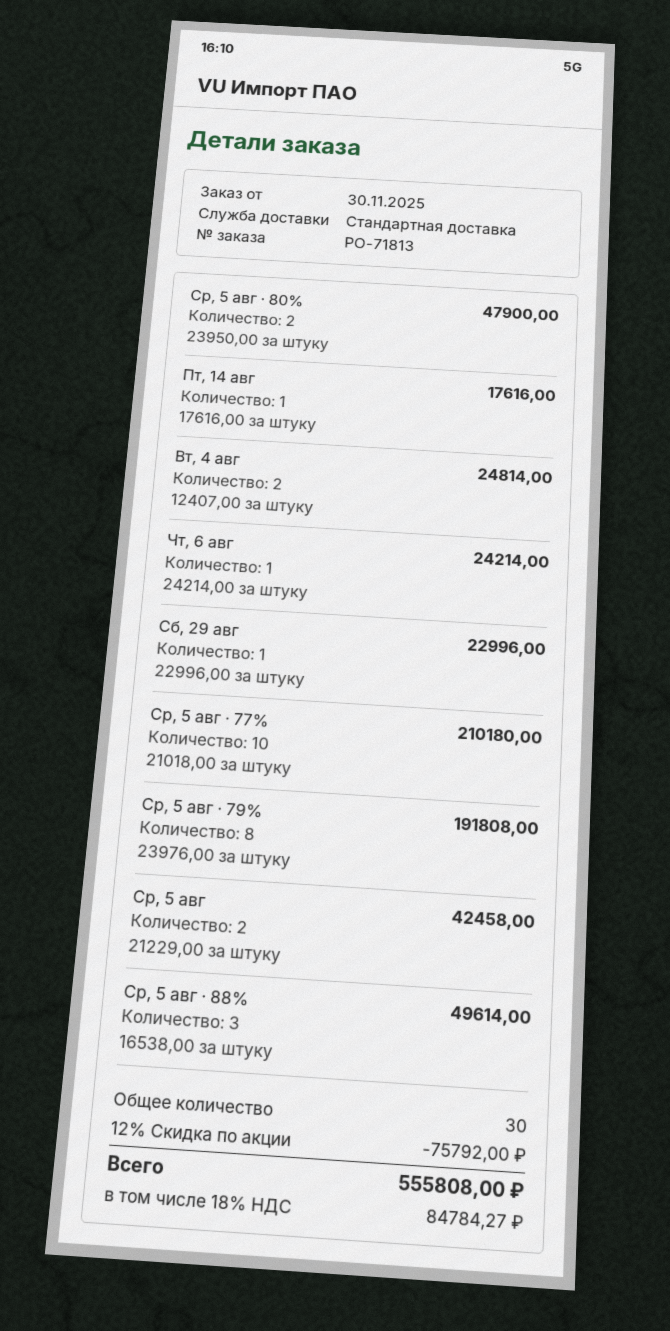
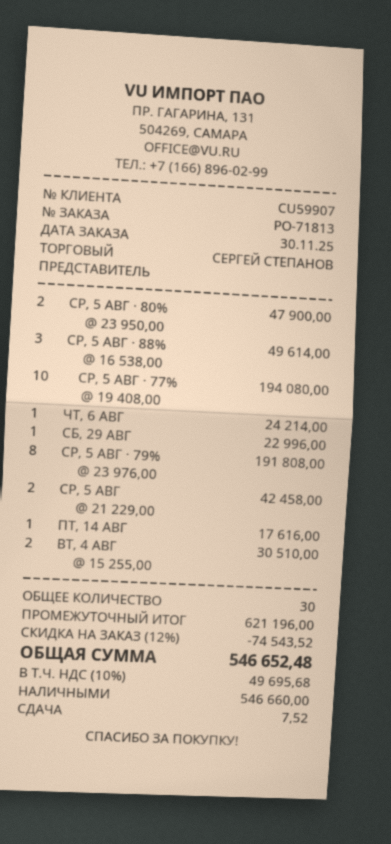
Вт, 4 авг: 2 x 12407.00 = 24814.00 -> 2 x 15255.00 = 30510.00
Ср, 5 авг · 77%: 10 x 21018.00 = 210180.00 -> 10 x 19408.00 = 194080.00
discount: 12% = 75792.00 -> 12% = 74543.52
tax: 18% = 84784.27 -> 10% = 49695.68
total: 555808.00 -> 546652.48

